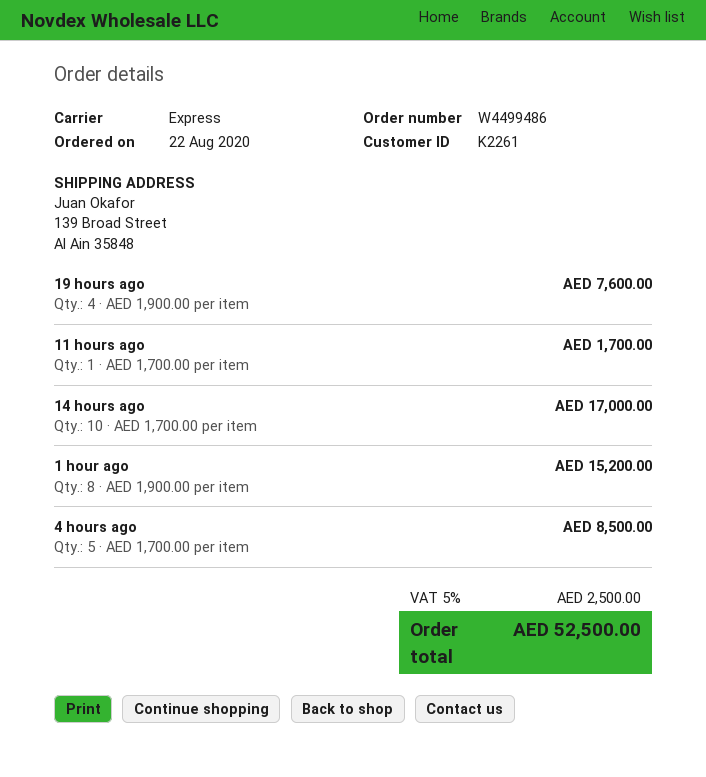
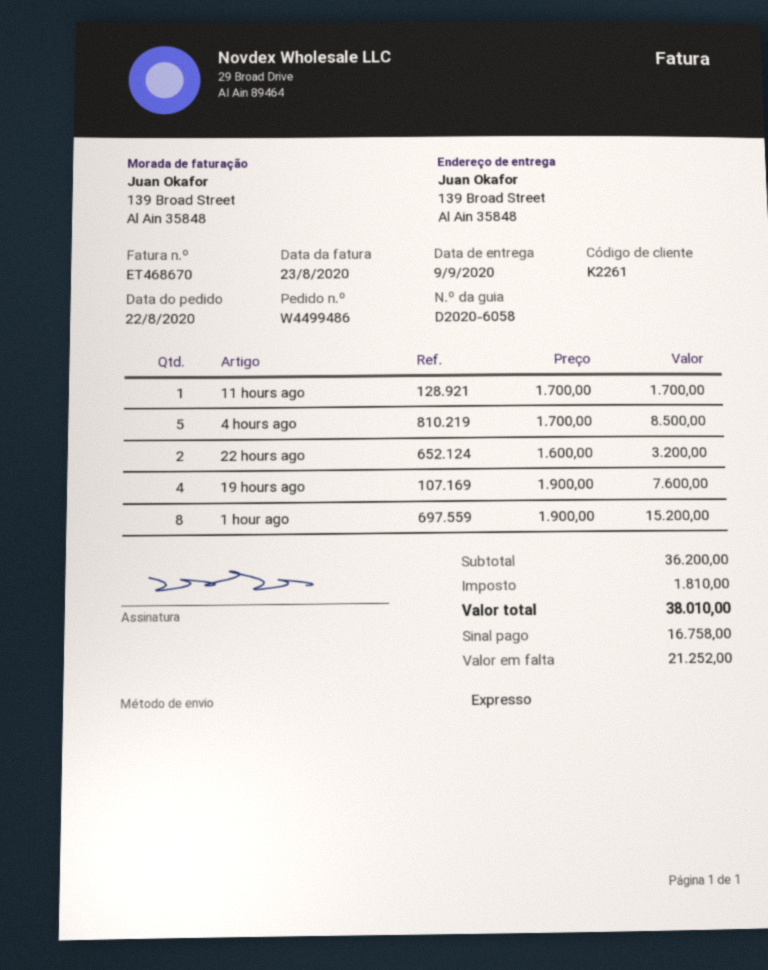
14 hours ago: 10 x 1700.00 = 17000.00 -> none
22 hours ago: none -> 2 x 1600.00 = 3200.00
tax: 2500.00 -> 1810.00
total: 52500.00 -> 38010.00

